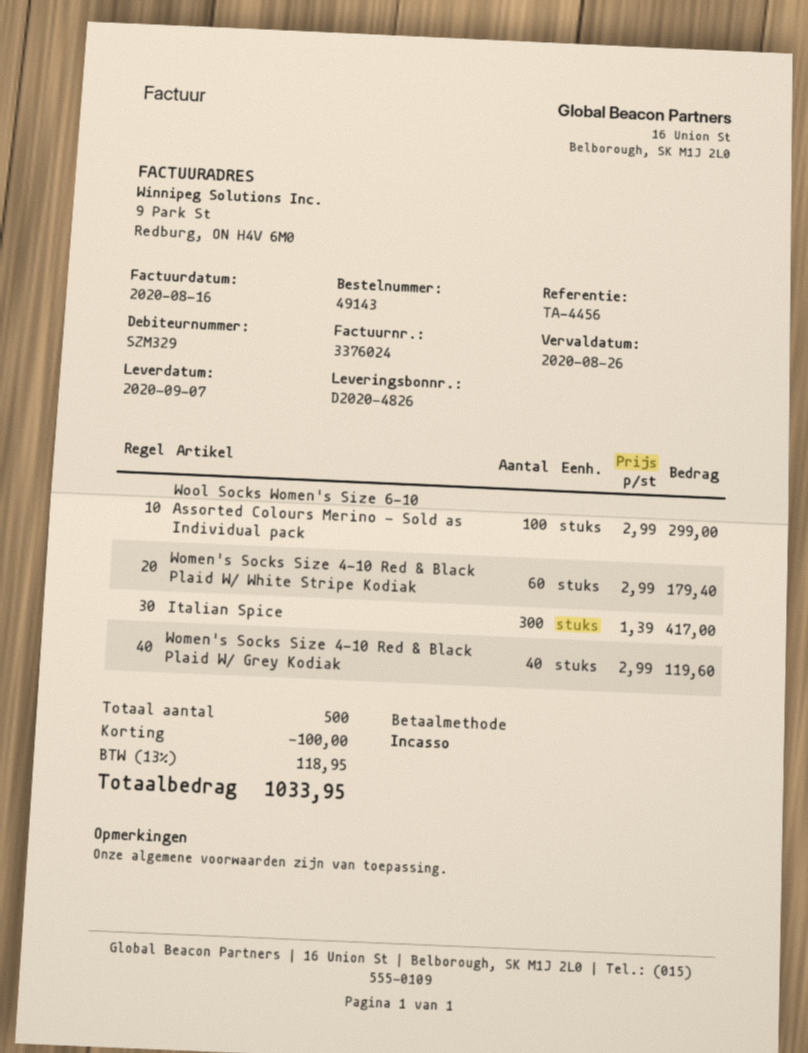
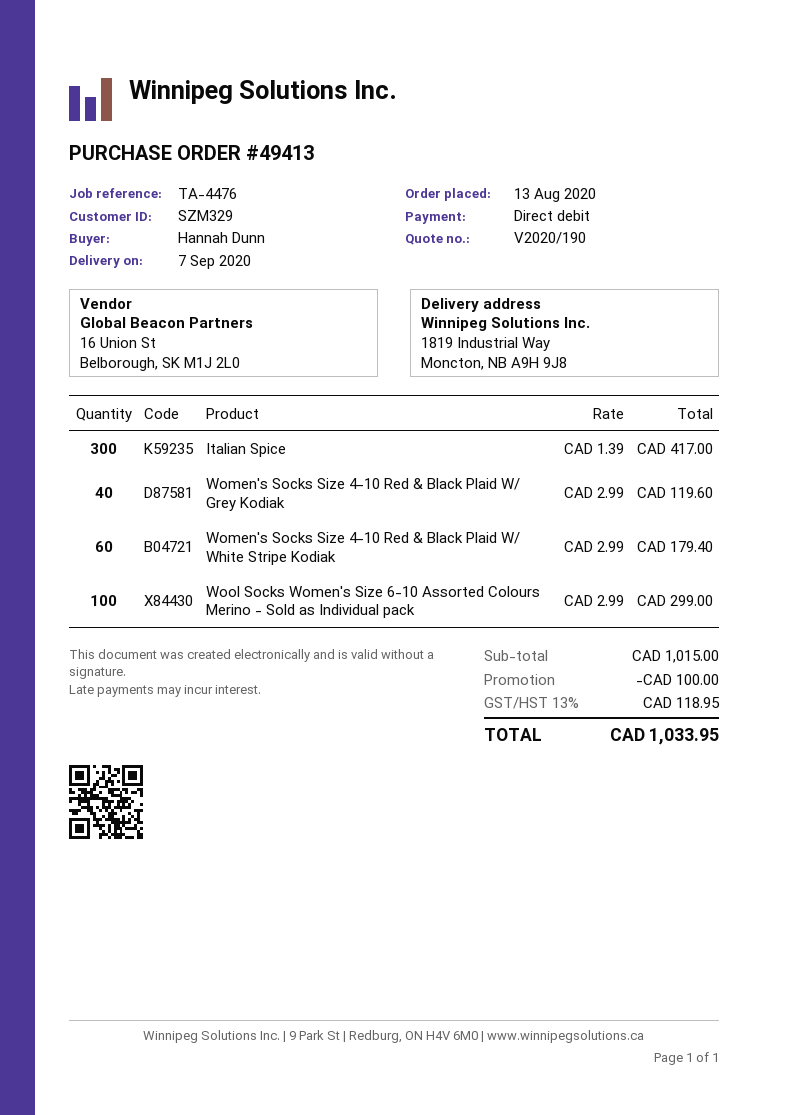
order number: 49143 -> 49413
reference: TA-4456 -> TA-4476

